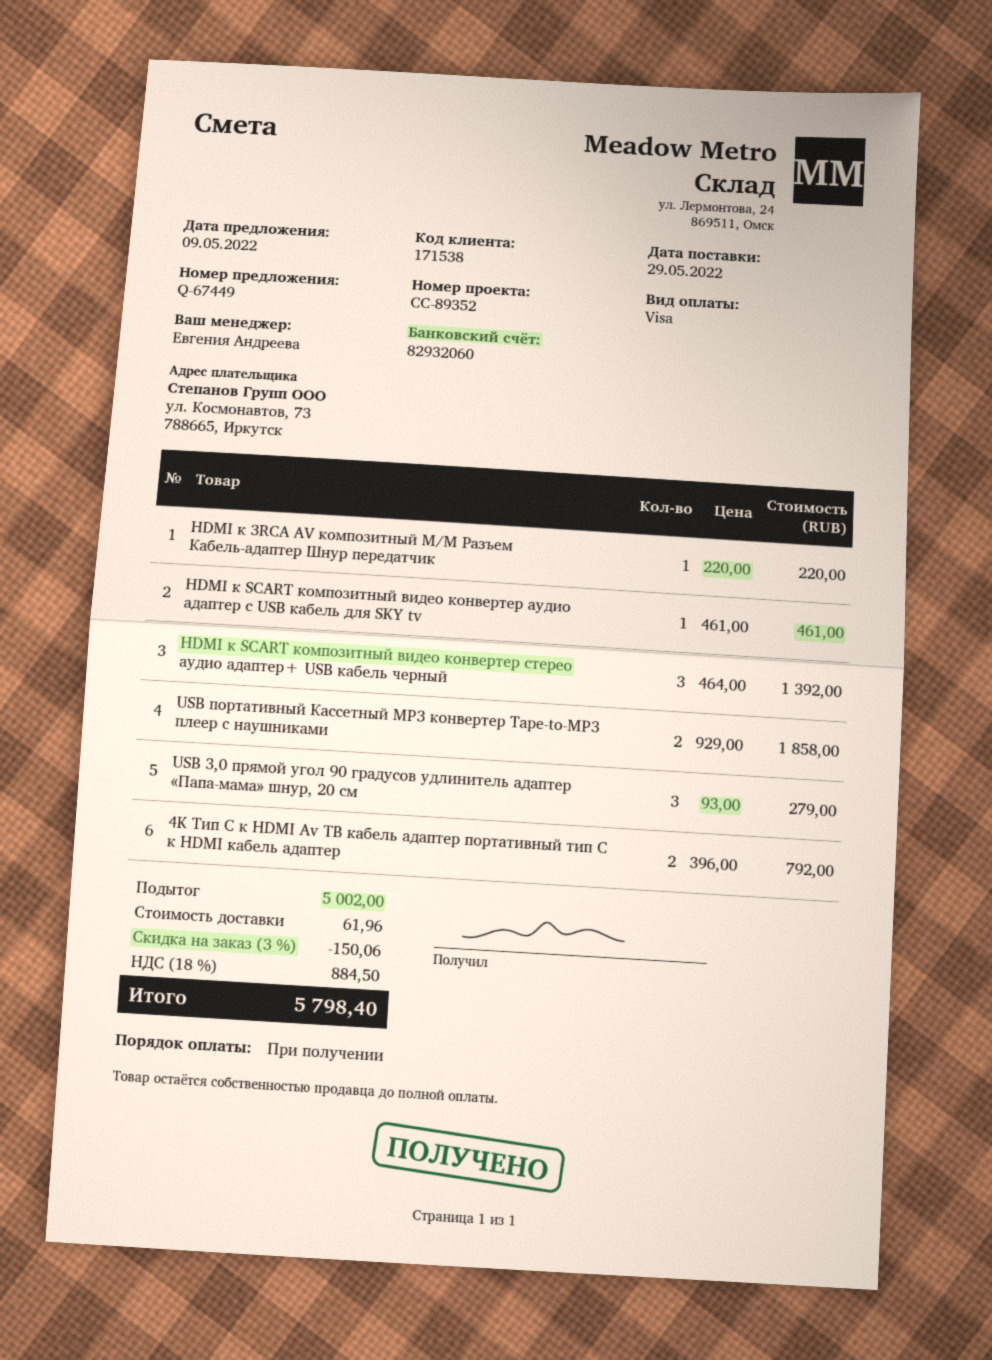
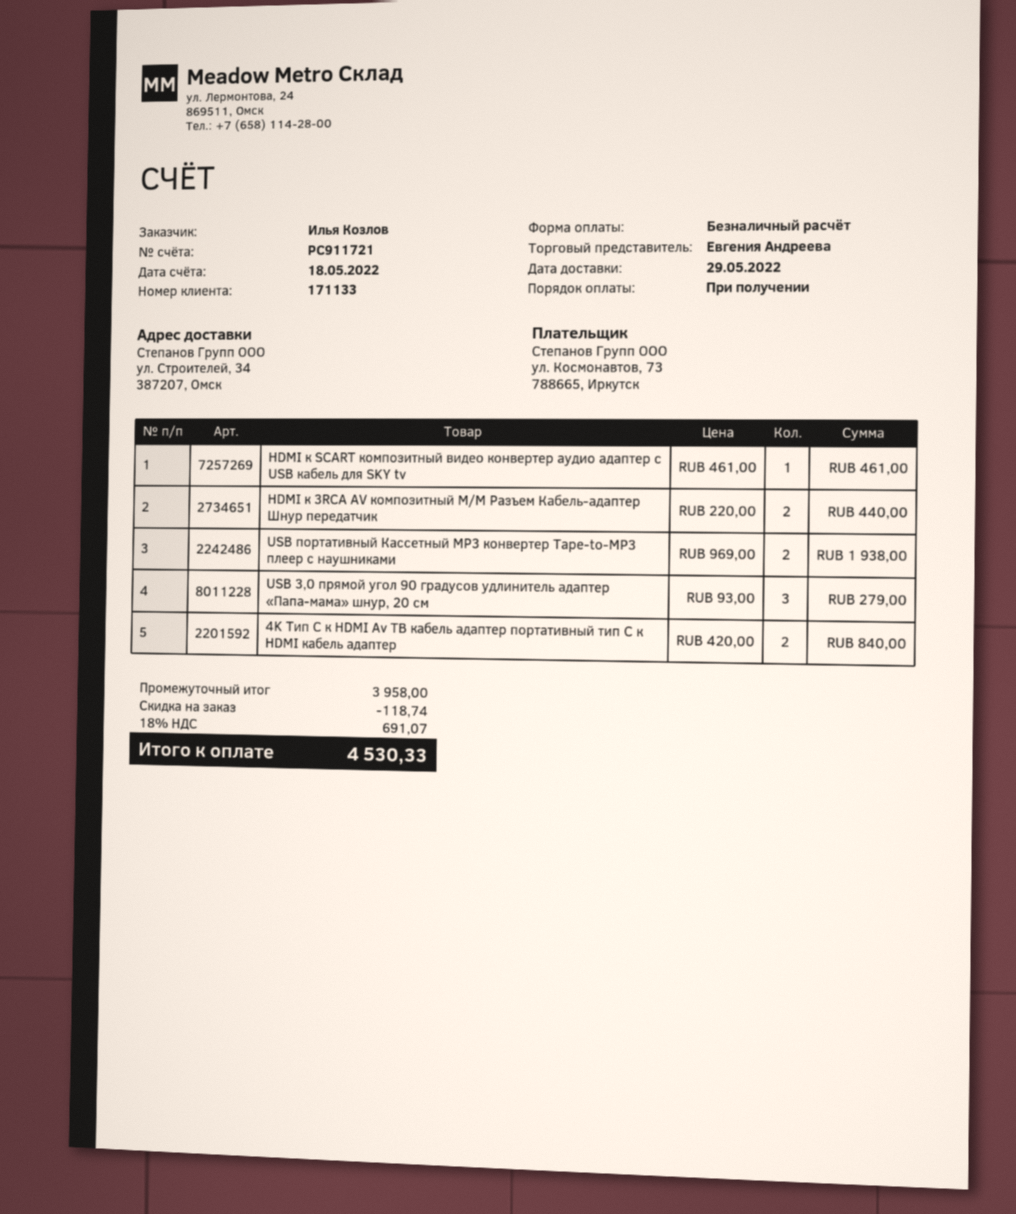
customer number: 171538 -> 171133
payment method: Visa -> bank transfer
HDMI к 3RCA AV композитный M/M Разъем Кабель-адаптер Шнур передатчик: 1 x 220.00 = 220.00 -> 2 x 220.00 = 440.00
HDMI к SCART композитный видео конвертер стерео аудио адаптер+ USB кабель черный: 3 x 464.00 = 1392.00 -> none
USB портативный Кассетный MP3 конвертер Tape-to-MP3 плеер с наушниками: 2 x 929.00 = 1858.00 -> 2 x 969.00 = 1938.00
4K Тип C к HDMI Av ТВ кабель адаптер портативный тип C к HDMI кабель адаптер: 2 x 396.00 = 792.00 -> 2 x 420.00 = 840.00
subtotal: 5002.00 -> 3958.00
discount: 150.06 -> 118.74
shipping: 61.96 -> none
tax: 18% = 884.50 -> 18% = 691.07
total: 5798.40 -> 4530.33

